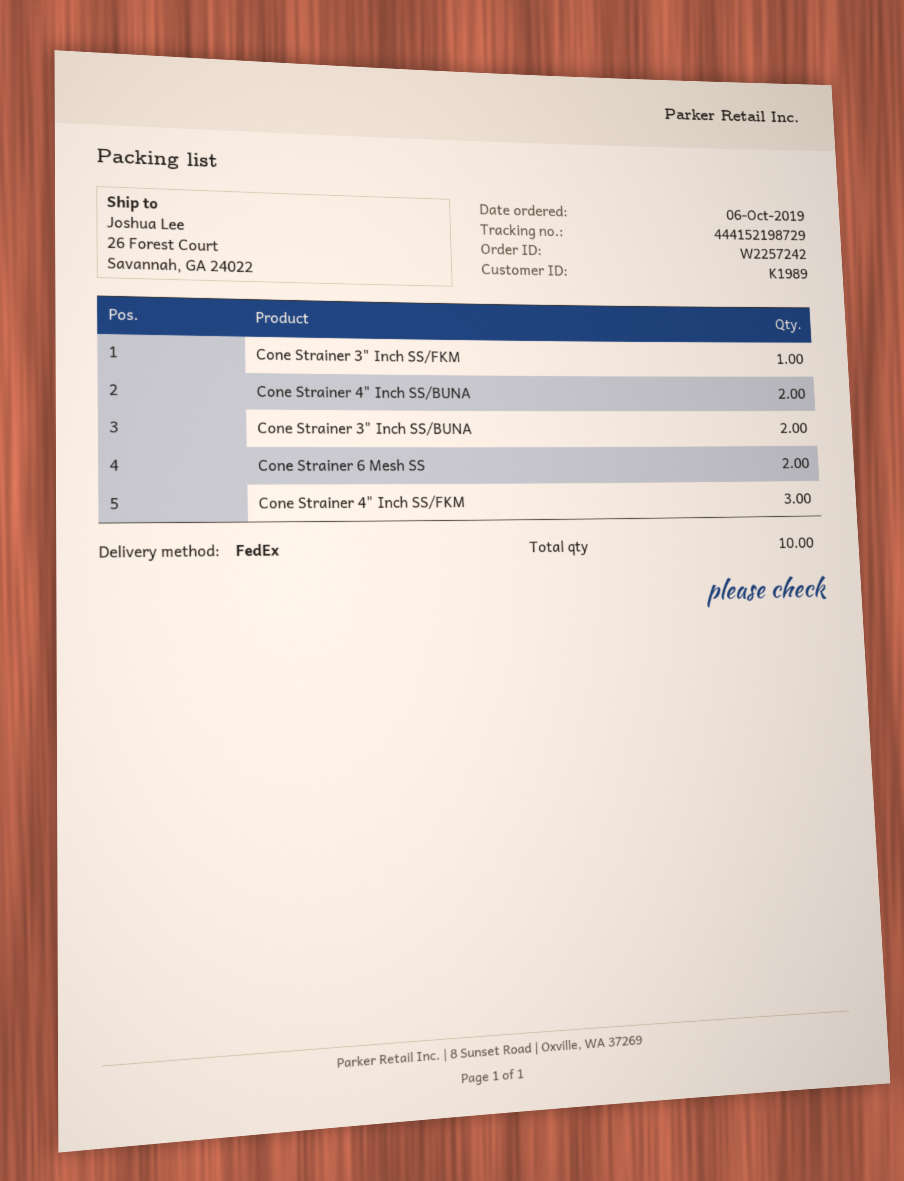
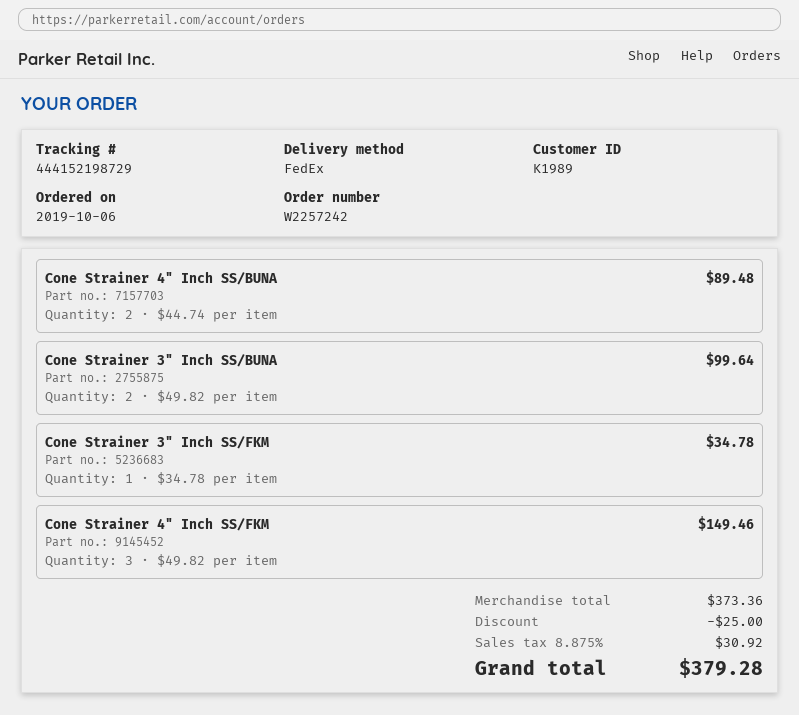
Cone Strainer 6 Mesh SS: 2 -> none

